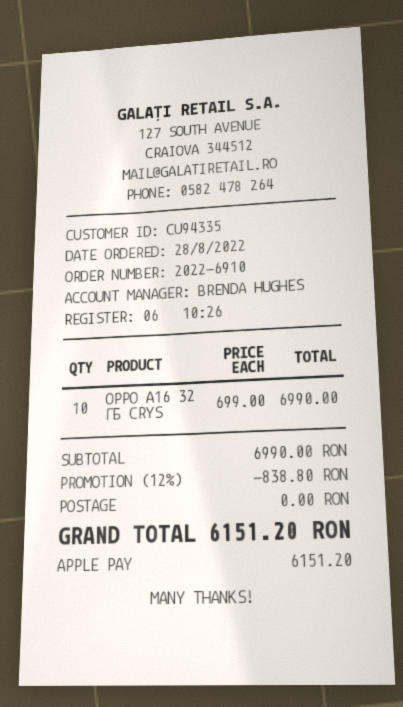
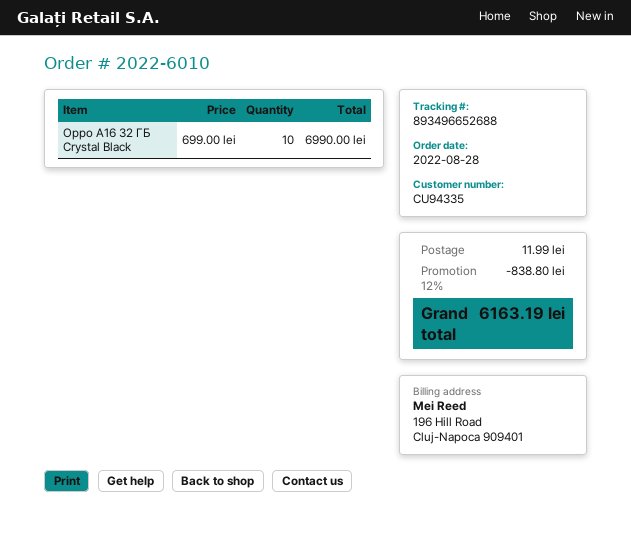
order number: 2022-6910 -> 2022-6010
shipping: 0.00 -> 11.99
total: 6151.20 -> 6163.19

